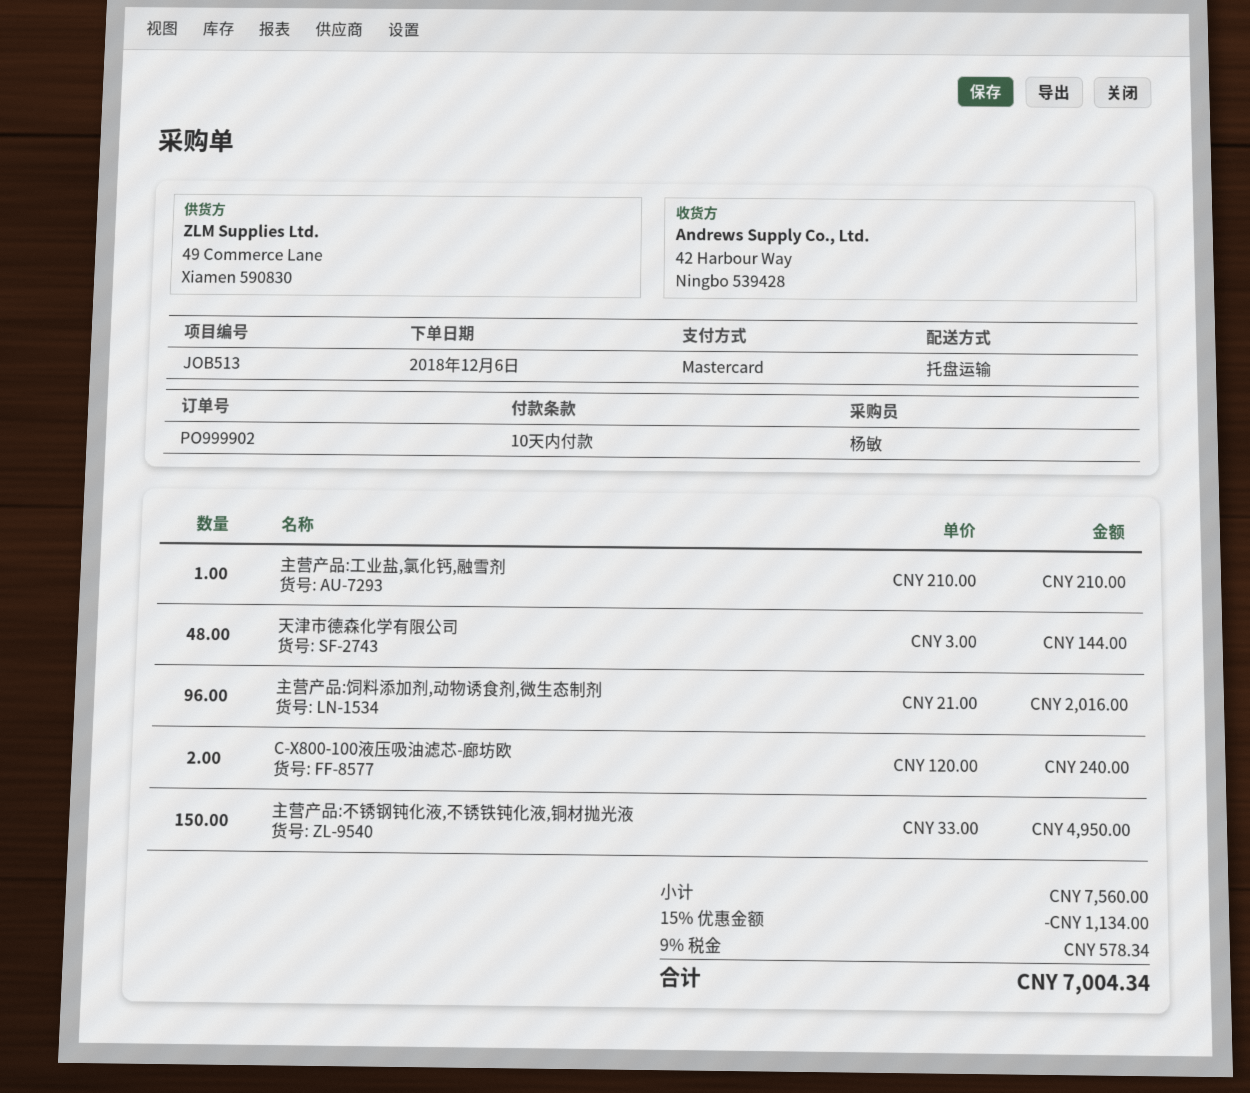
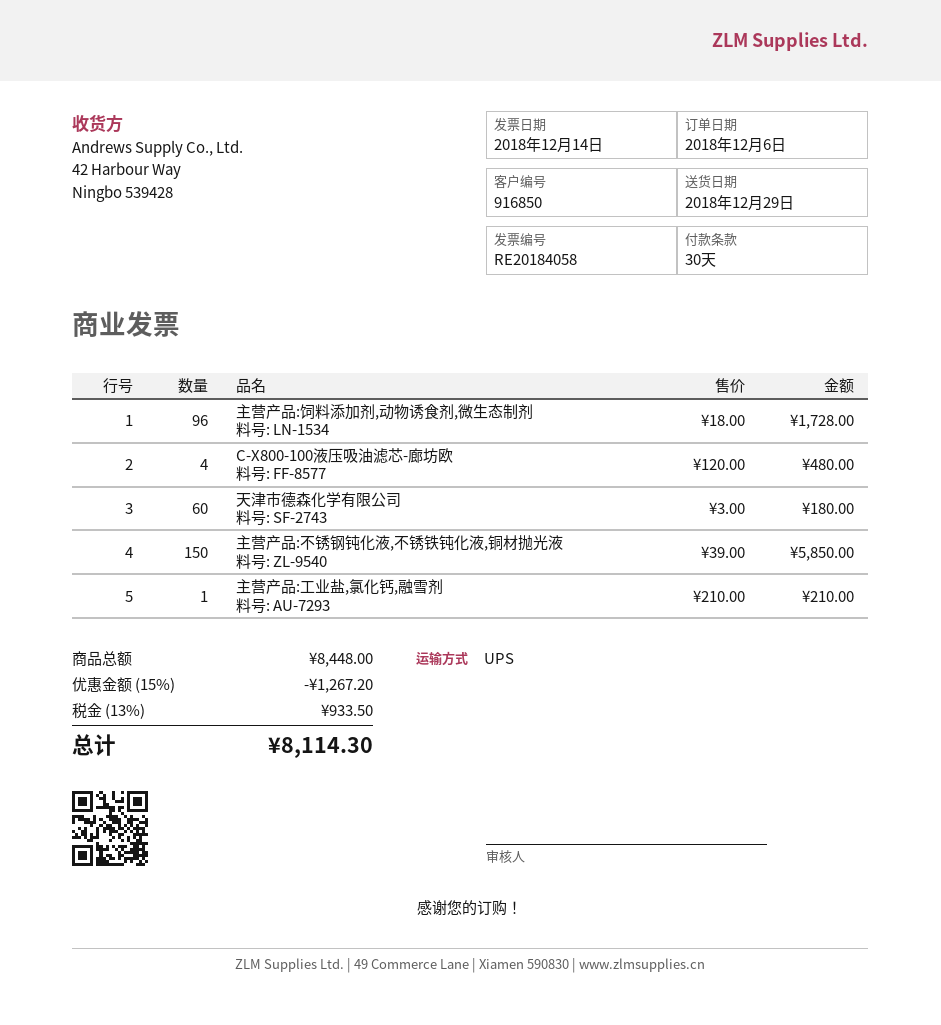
payment terms: 10 days -> 30 days
shipping method: pallet freight -> UPS
天津市德森化学有限公司: 48 x 3.00 = 144.00 -> 60 x 3.00 = 180.00
主营产品:饲料添加剂,动物诱食剂,微生态制剂: 96 x 21.00 = 2016.00 -> 96 x 18.00 = 1728.00
C-X800-100液压吸油滤芯-廊坊欧: 2 x 120.00 = 240.00 -> 4 x 120.00 = 480.00
主营产品:不锈钢钝化液,不锈铁钝化液,铜材抛光液: 150 x 33.00 = 4950.00 -> 150 x 39.00 = 5850.00
subtotal: 7560.00 -> 8448.00
discount: 15% = 1134.00 -> 15% = 1267.20
tax: 9% = 578.34 -> 13% = 933.50
total: 7004.34 -> 8114.30

